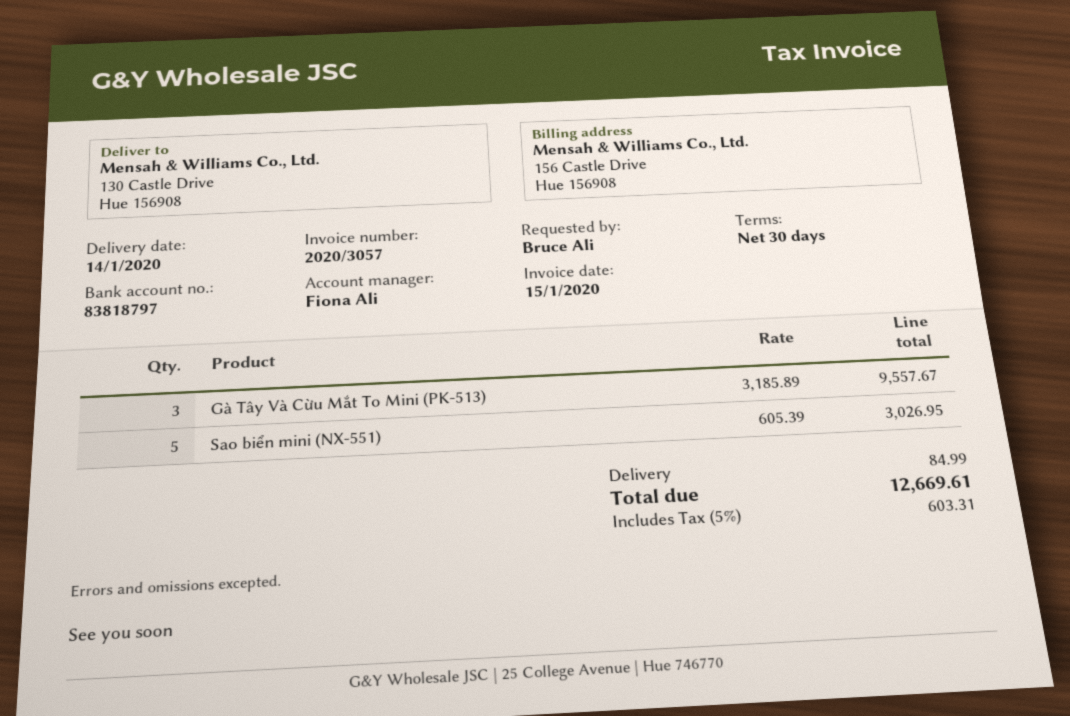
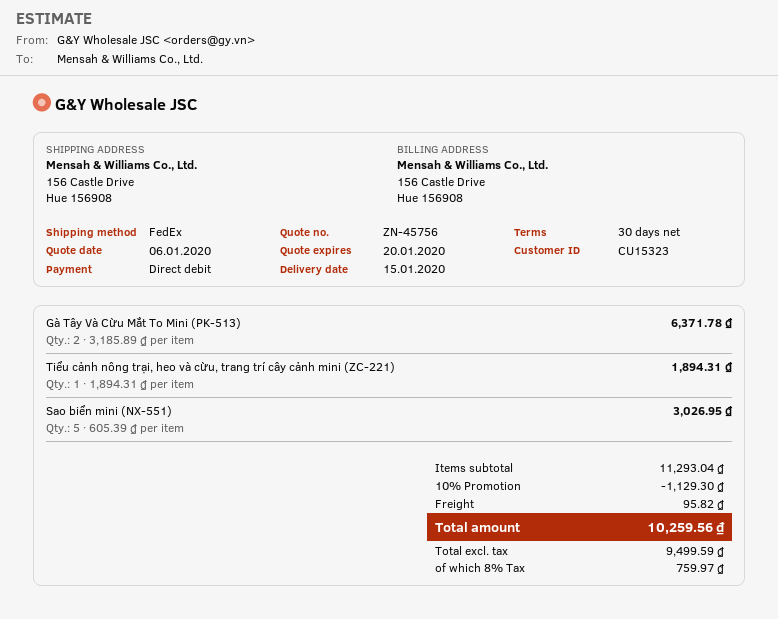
delivery date: 2020-01-14 -> 2020-01-15
ship to: 130 Castle Drive, Hue 156908 -> 156 Castle Drive, Hue 156908
Gà Tây Và Cừu Mắt To Mini (PK-513): 3 x 3185.89 = 9557.67 -> 2 x 3185.89 = 6371.78
Tiểu cảnh nông trại, heo và cừu, trang trí cây cảnh mini (ZC-221): none -> 1 x 1894.31 = 1894.31
discount: none -> 10% = 1129.30
shipping: 84.99 -> 95.82
tax: 5% = 603.31 -> 8% = 759.97
total: 12669.61 -> 10259.56

